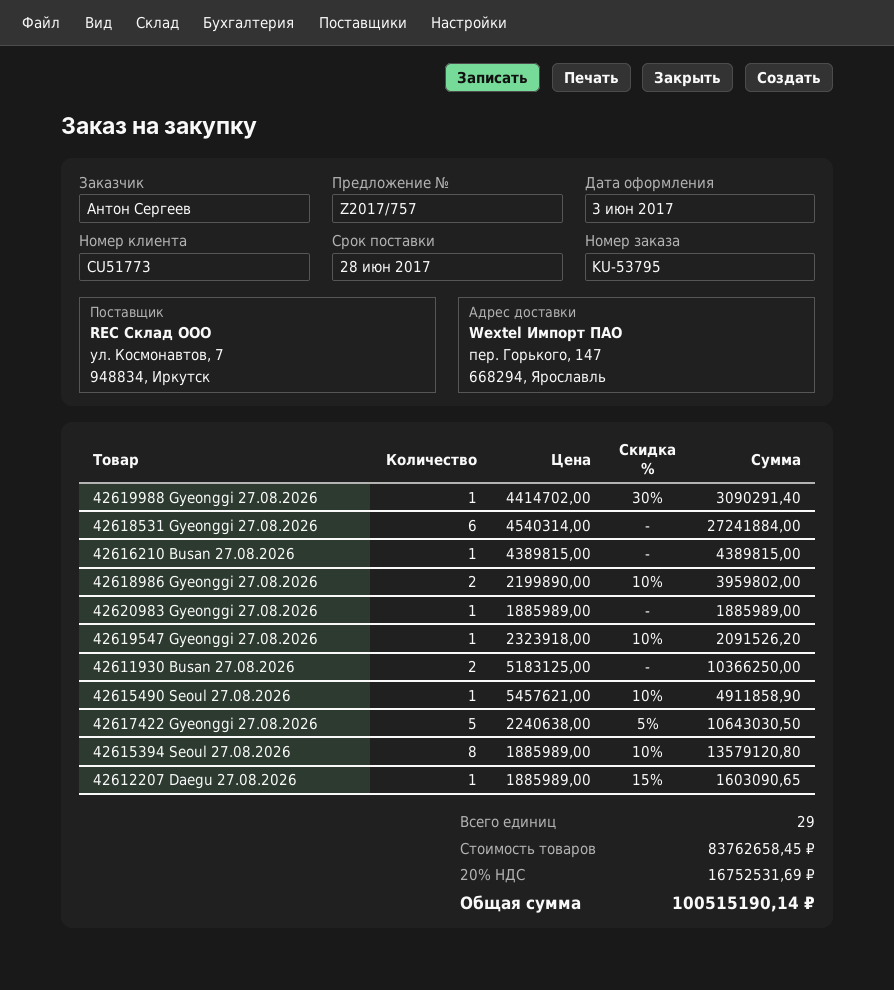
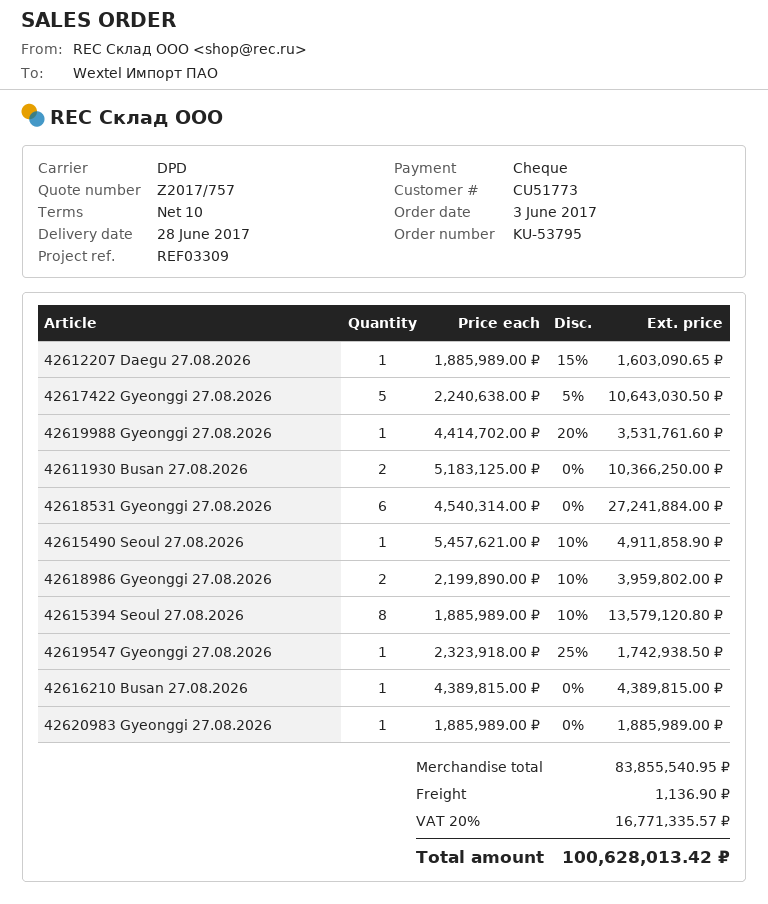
42619988 Gyeonggi 27.08.2026: 1 x 4414702.00 - 30% = 3090291.40 -> 1 x 4414702.00 - 20% = 3531761.60
42619547 Gyeonggi 27.08.2026: 1 x 2323918.00 - 10% = 2091526.20 -> 1 x 2323918.00 - 25% = 1742938.50
subtotal: 83762658.45 -> 83855540.95
shipping: none -> 1136.90
tax: 20% = 16752531.69 -> 20% = 16771335.57
total: 100515190.14 -> 100628013.42

